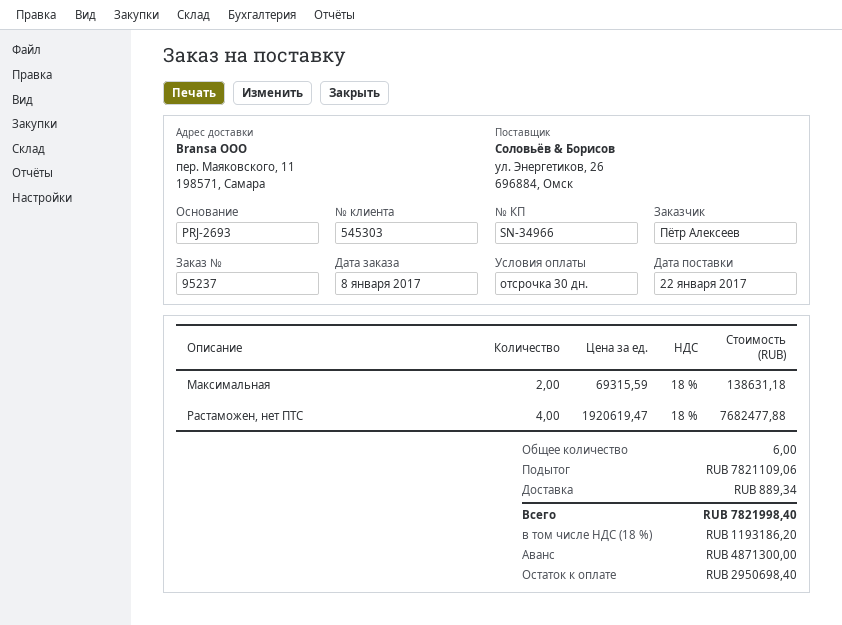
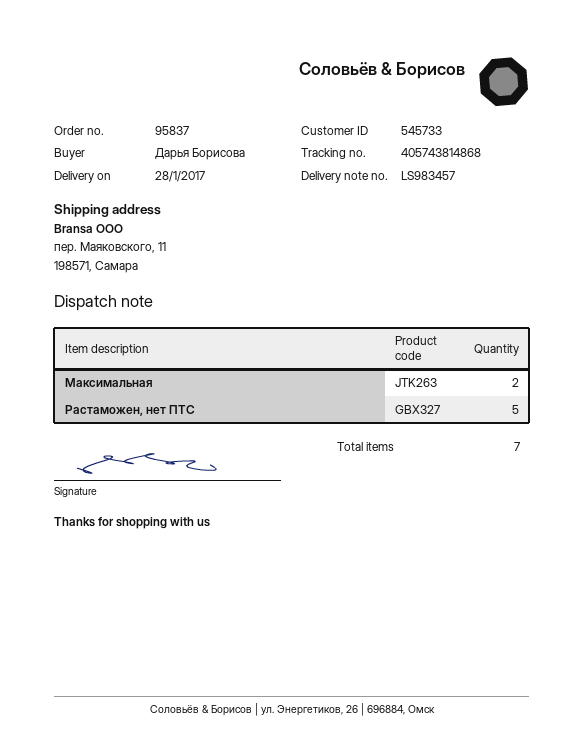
order number: 95237 -> 95837
delivery date: 2017-01-22 -> 2017-01-28
customer number: 545303 -> 545733
ordered by: Пётр Алексеев -> Дарья Борисова
Растаможен, нет ПТС: 4 -> 5
total quantity: 6 -> 7

